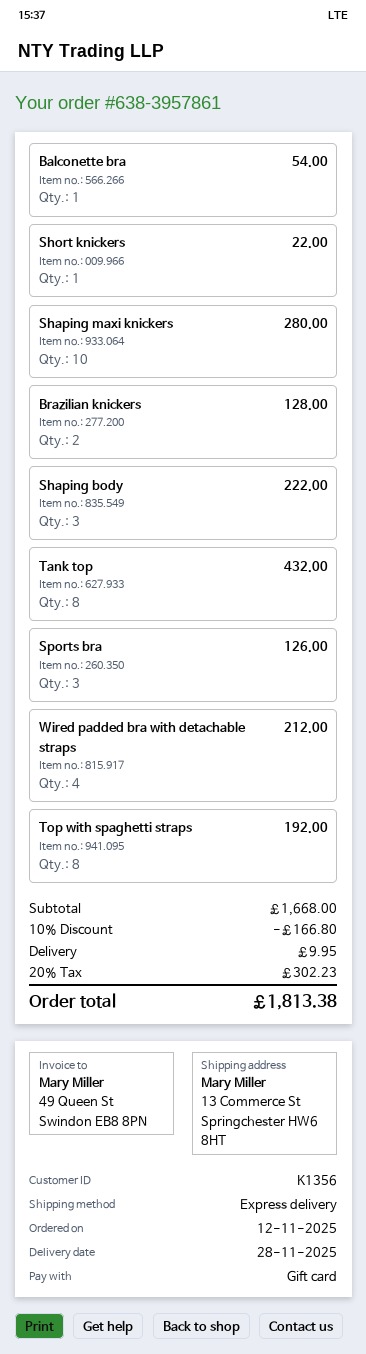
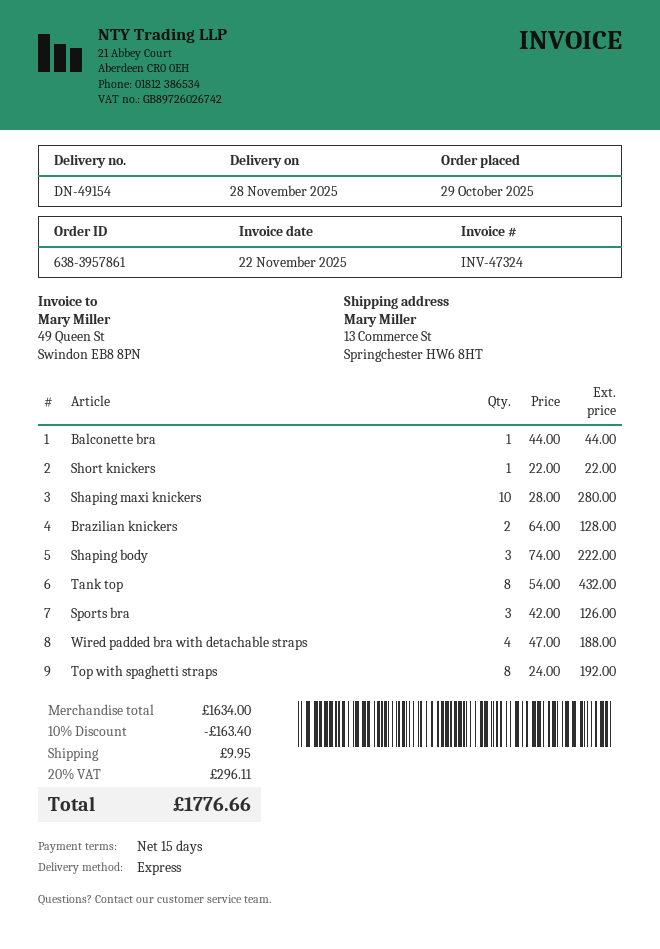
order date: 2025-11-12 -> 2025-10-29
Balconette bra: 1 for 54.00 -> 1 for 44.00
Wired padded bra with detachable straps: 4 for 212.00 -> 4 for 188.00
subtotal: 1668.00 -> 1634.00
discount: 10% = 166.80 -> 10% = 163.40
tax: 20% = 302.23 -> 20% = 296.11
total: 1813.38 -> 1776.66

